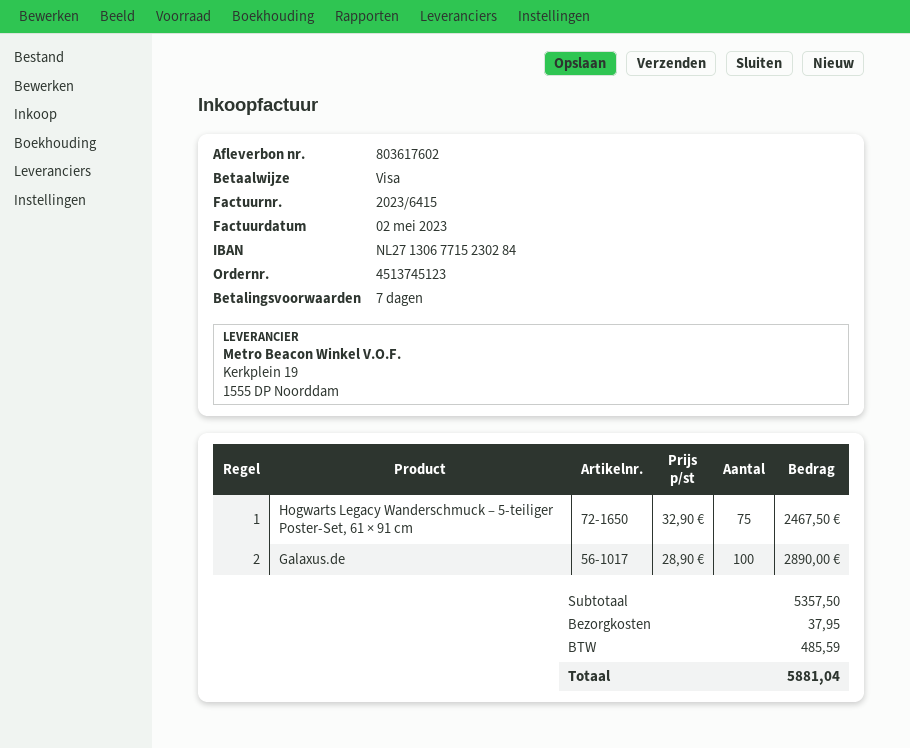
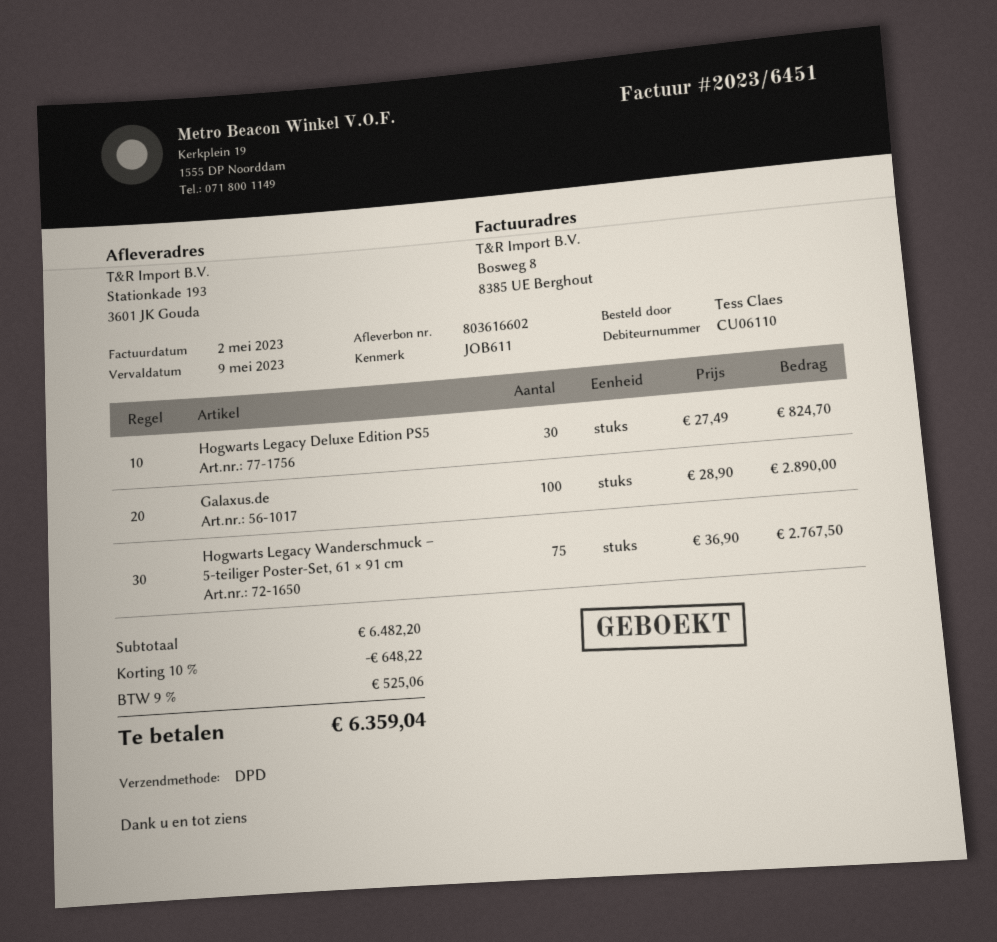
delivery note number: 803617602 -> 803616602
invoice number: 2023/6415 -> 2023/6451
Hogwarts Legacy Wanderschmuck – 5‑teiliger Poster-Set, 61 × 91 cm: 75 x 32.90 = 2467.50 -> 75 x 36.90 = 2767.50
Hogwarts Legacy Deluxe Edition PS5: none -> 30 x 27.49 = 824.70
subtotal: 5357.50 -> 6482.20
discount: none -> 10% = 648.22
shipping: 37.95 -> none
tax: 485.59 -> 525.06
total: 5881.04 -> 6359.04

